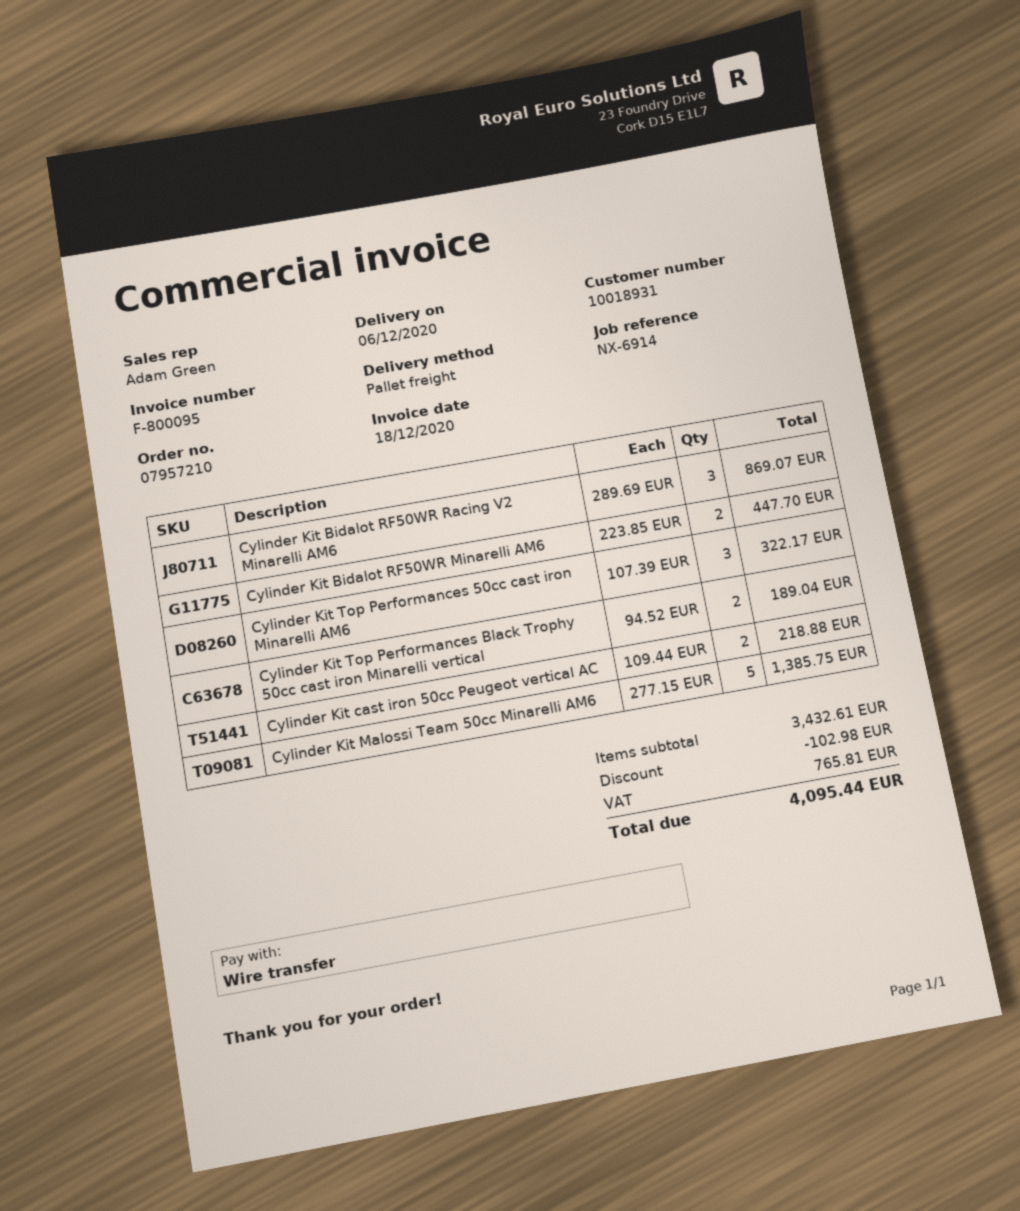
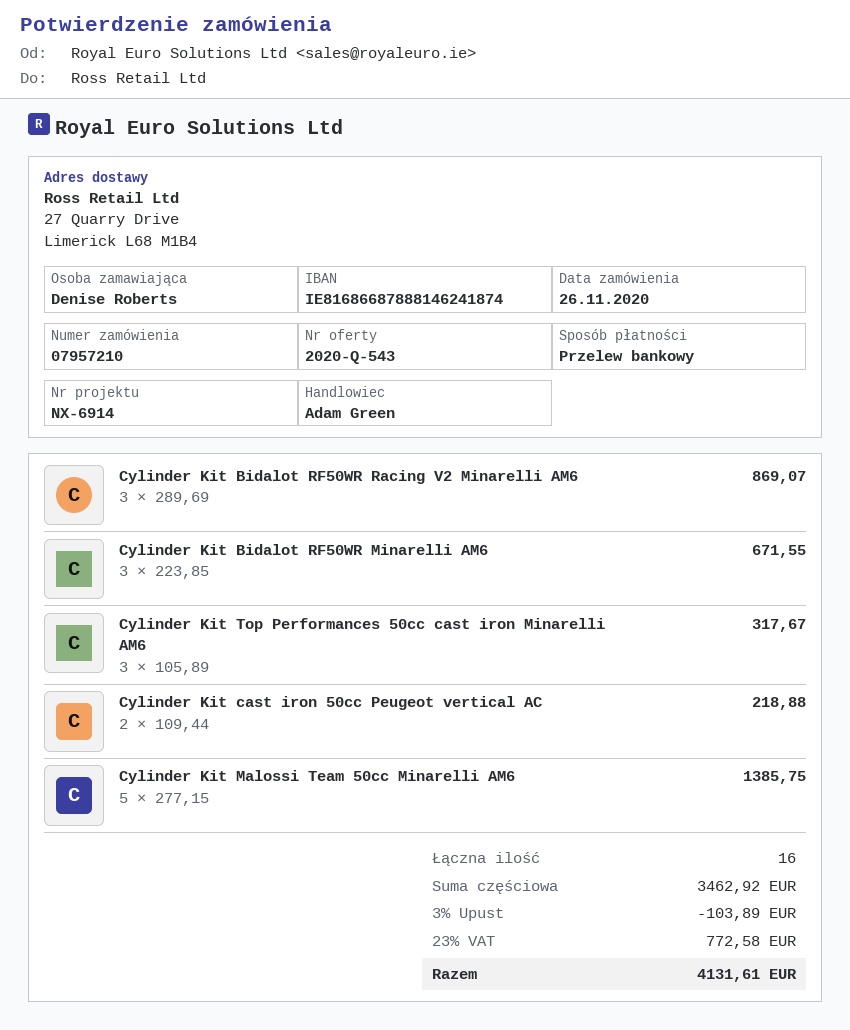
Cylinder Kit Bidalot RF50WR Minarelli AM6: 2 x 223.85 = 447.70 -> 3 x 223.85 = 671.55
Cylinder Kit Top Performances 50cc cast iron Minarelli AM6: 3 x 107.39 = 322.17 -> 3 x 105.89 = 317.67
Cylinder Kit Top Performances Black Trophy 50cc cast iron Minarelli vertical: 2 x 94.52 = 189.04 -> none
subtotal: 3432.61 -> 3462.92
discount: 102.98 -> 103.89
tax: 765.81 -> 772.58
total: 4095.44 -> 4131.61

